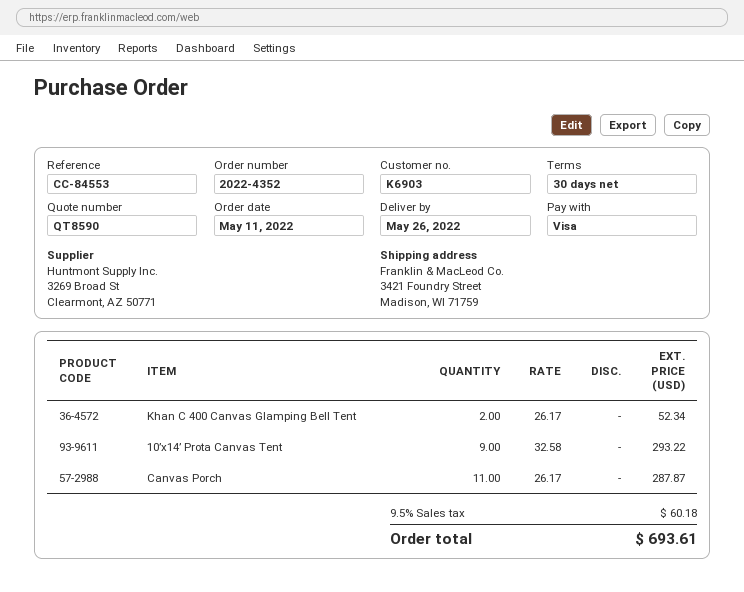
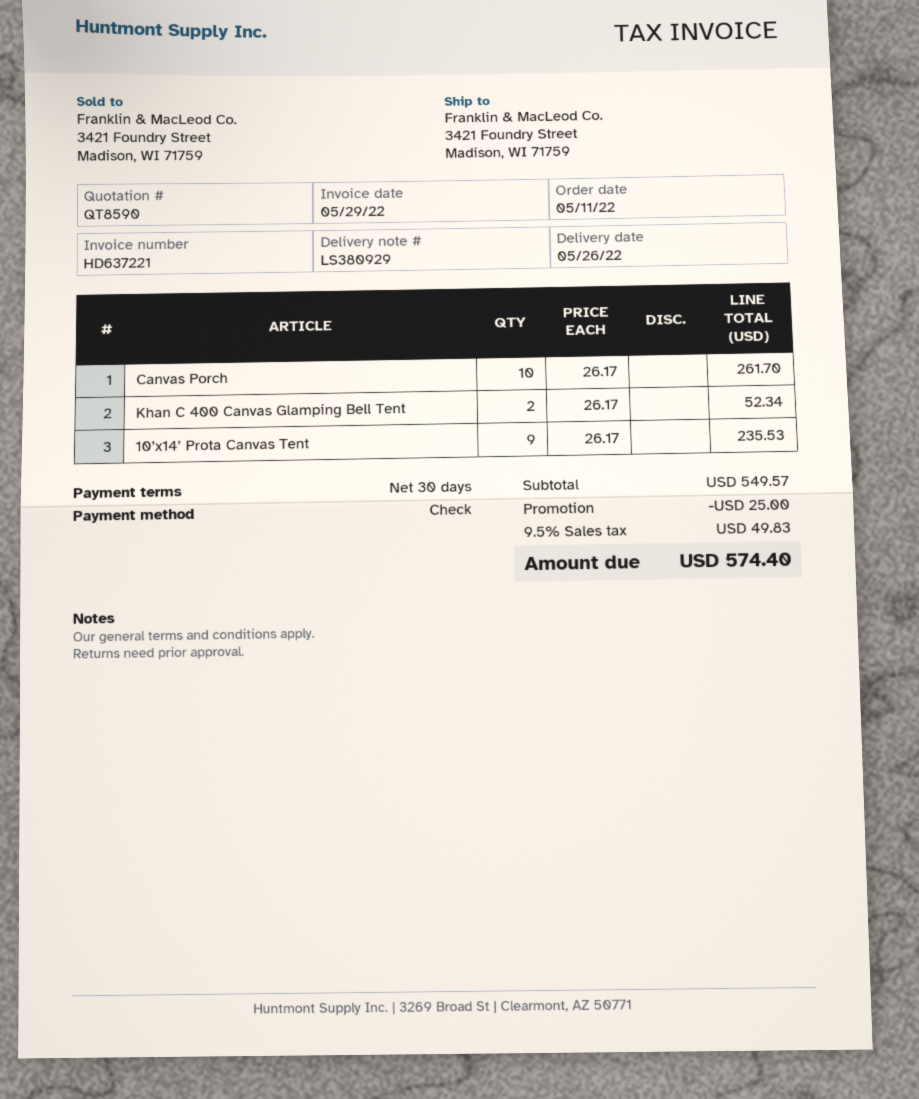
payment method: Visa -> cheque
10’x14’ Prota Canvas Tent: 9 x 32.58 = 293.22 -> 9 x 26.17 = 235.53
Canvas Porch: 11 x 26.17 = 287.87 -> 10 x 26.17 = 261.70
discount: none -> 25.00
tax: 9.5% = 60.18 -> 9.5% = 49.83
total: 693.61 -> 574.40

